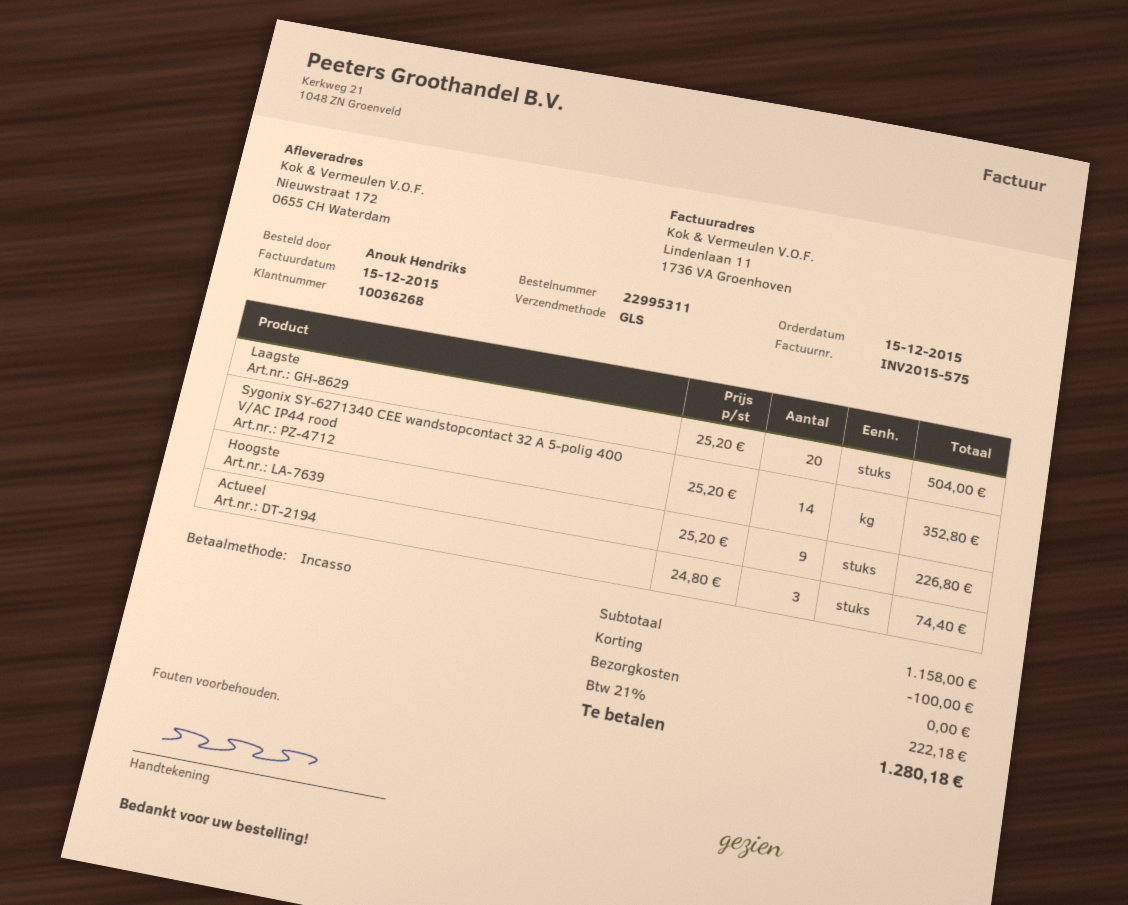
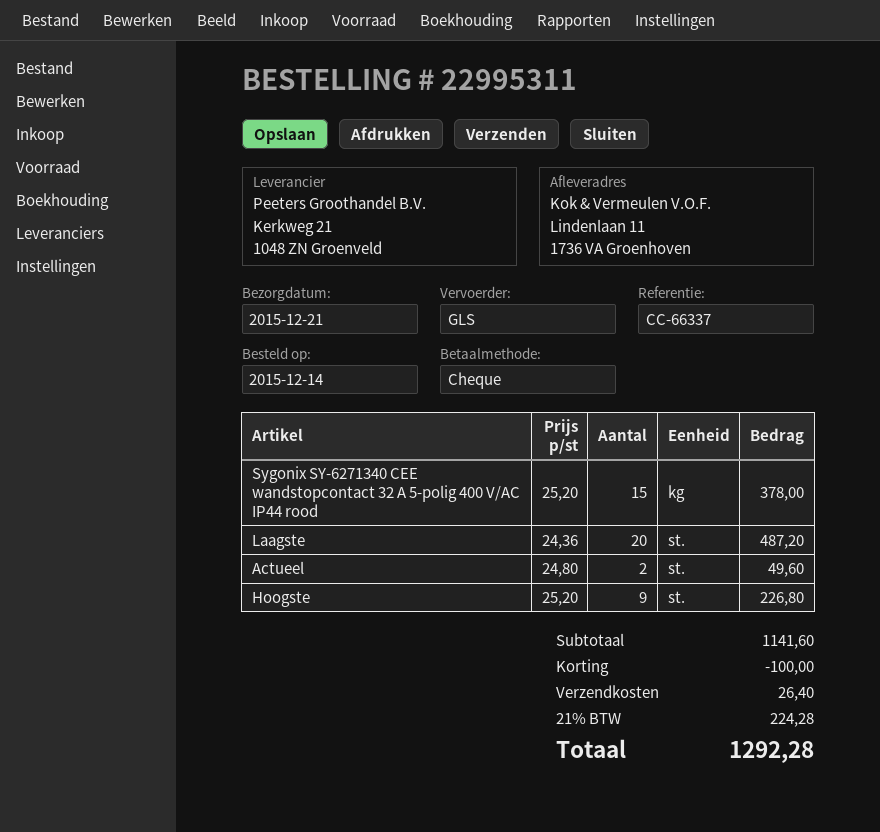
order date: 2015-12-15 -> 2015-12-14
payment method: direct debit -> cheque
ship to: Nieuwstraat 172, 0655 CH Waterdam -> Lindenlaan 11, 1736 VA Groenhoven
Laagste: 20 x 25.20 = 504.00 -> 20 x 24.36 = 487.20
Sygonix SY-6271340 CEE wandstopcontact 32 A 5-polig 400 V/AC IP44 rood: 14 x 25.20 = 352.80 -> 15 x 25.20 = 378.00
Actueel: 3 x 24.80 = 74.40 -> 2 x 24.80 = 49.60
subtotal: 1158.00 -> 1141.60
shipping: 0.00 -> 26.40
tax: 21% = 222.18 -> 21% = 224.28
total: 1280.18 -> 1292.28

